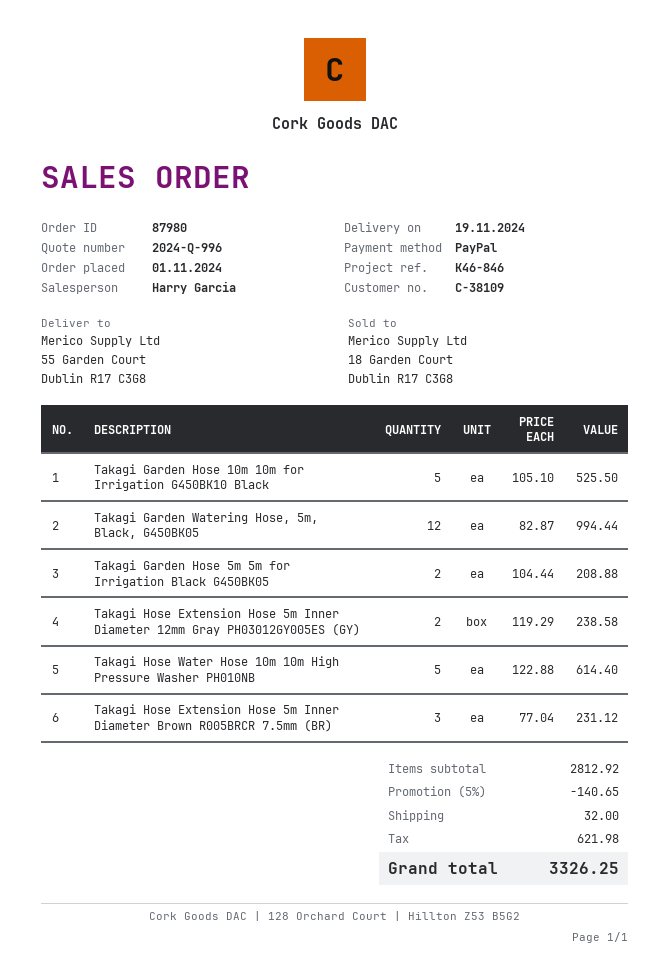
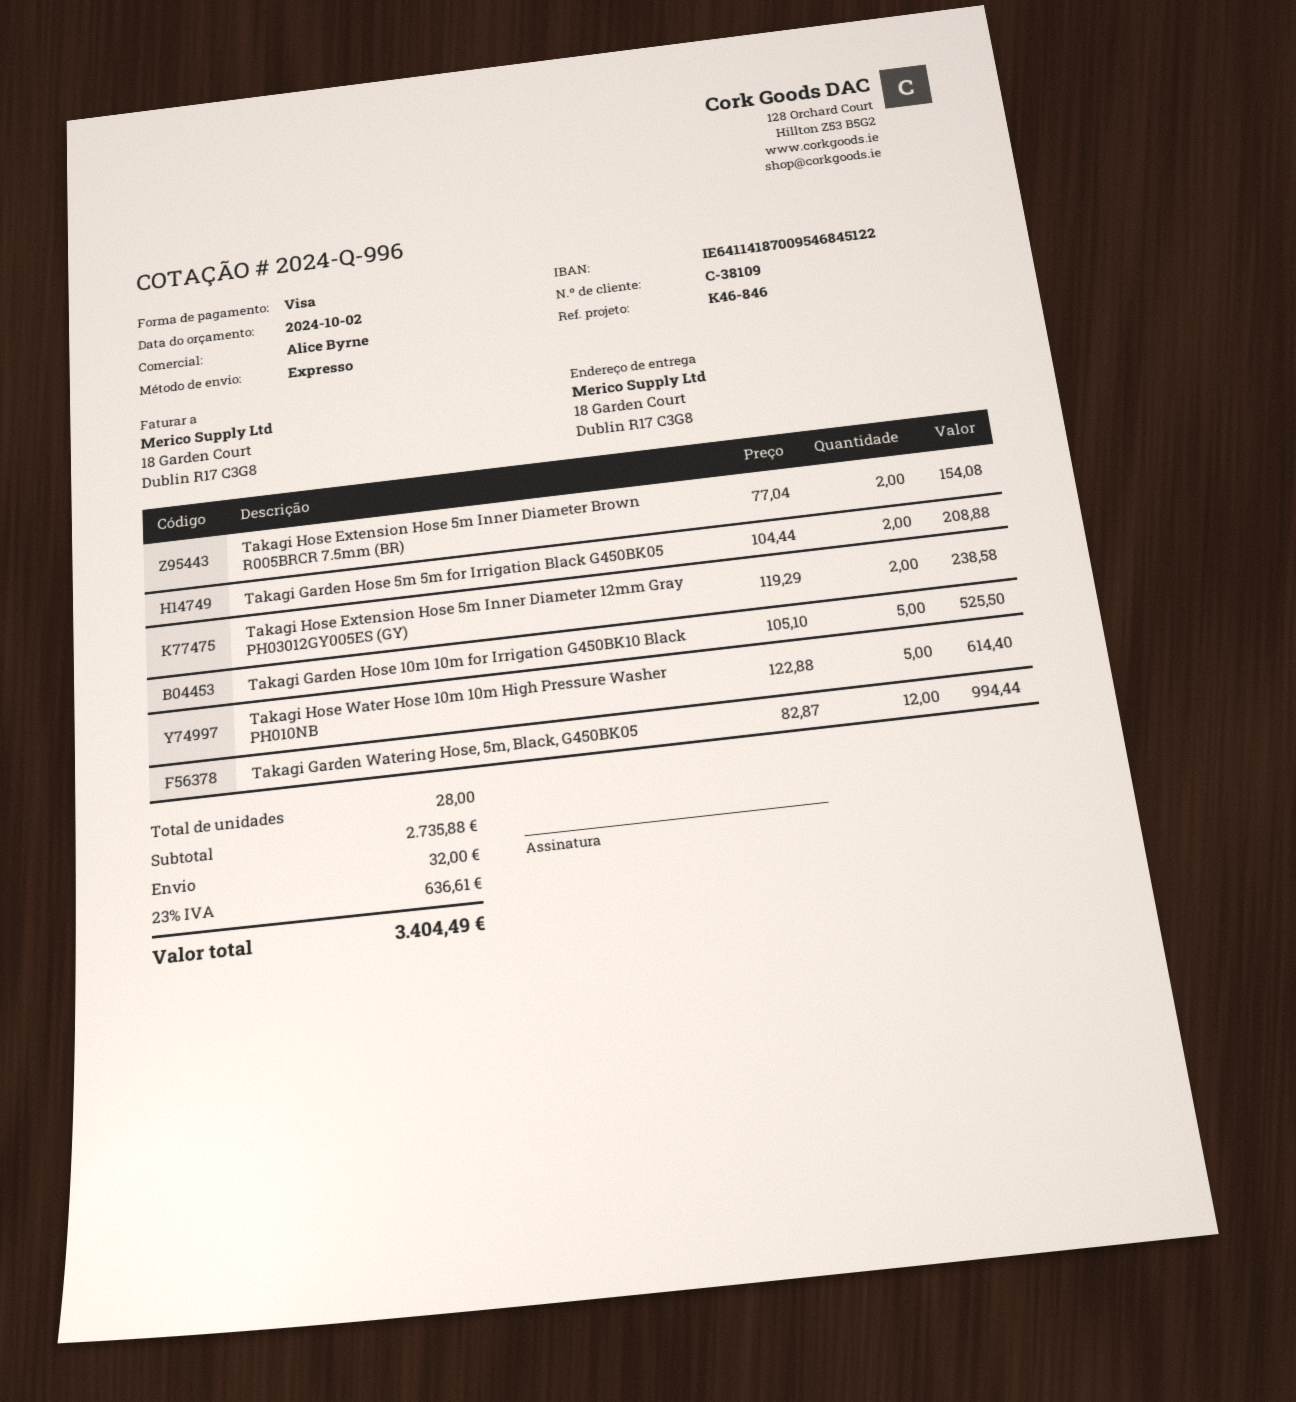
sales rep: Harry Garcia -> Alice Byrne
payment method: PayPal -> Visa
ship to: 55 Garden Court, Dublin R17 C3G8 -> 18 Garden Court, Dublin R17 C3G8
Takagi Hose Extension Hose 5m Inner Diameter Brown R005BRCR 7.5mm (BR): 3 x 77.04 = 231.12 -> 2 x 77.04 = 154.08
subtotal: 2812.92 -> 2735.88
discount: 5% = 140.65 -> none
tax: 621.98 -> 636.61
total: 3326.25 -> 3404.49

